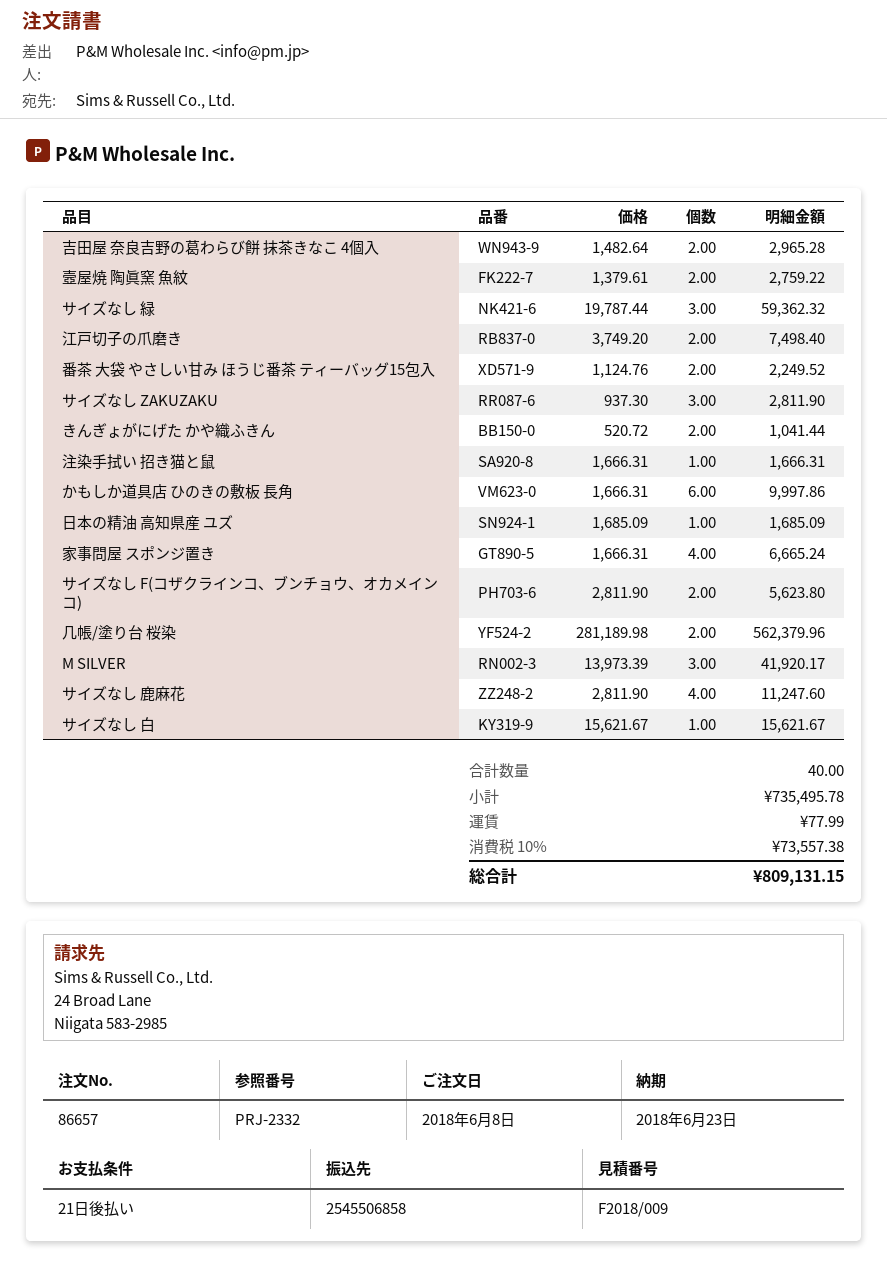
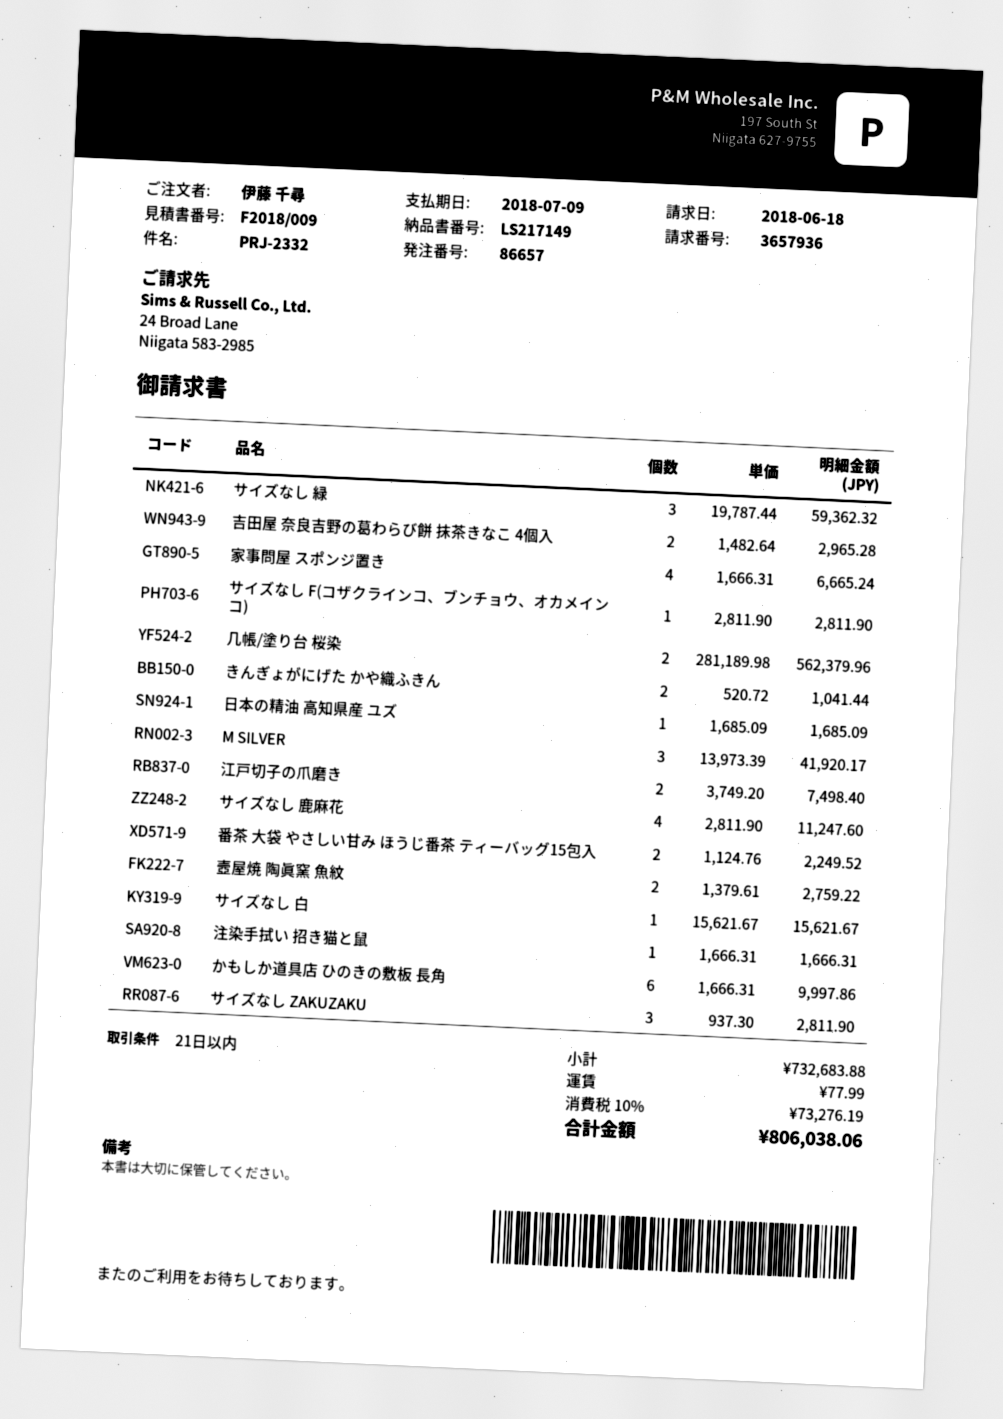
サイズなし F(コザクラインコ、ブンチョウ、オカメインコ): 2 x 2811.90 = 5623.80 -> 1 x 2811.90 = 2811.90
subtotal: 735495.78 -> 732683.88
tax: 10% = 73557.38 -> 10% = 73276.19
total: 809131.15 -> 806038.06

